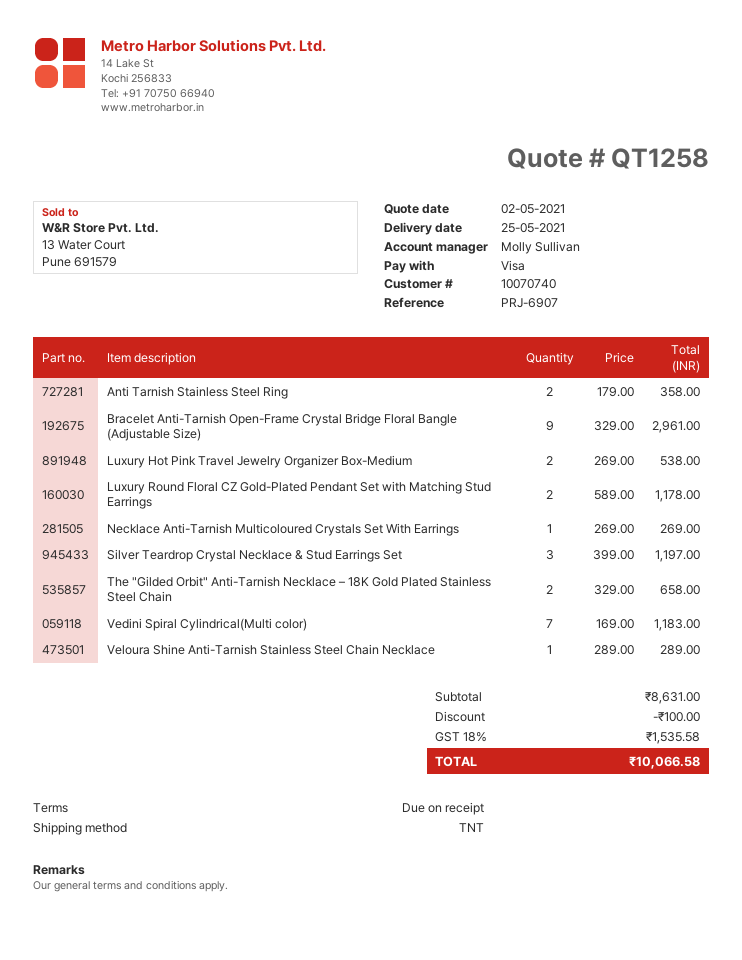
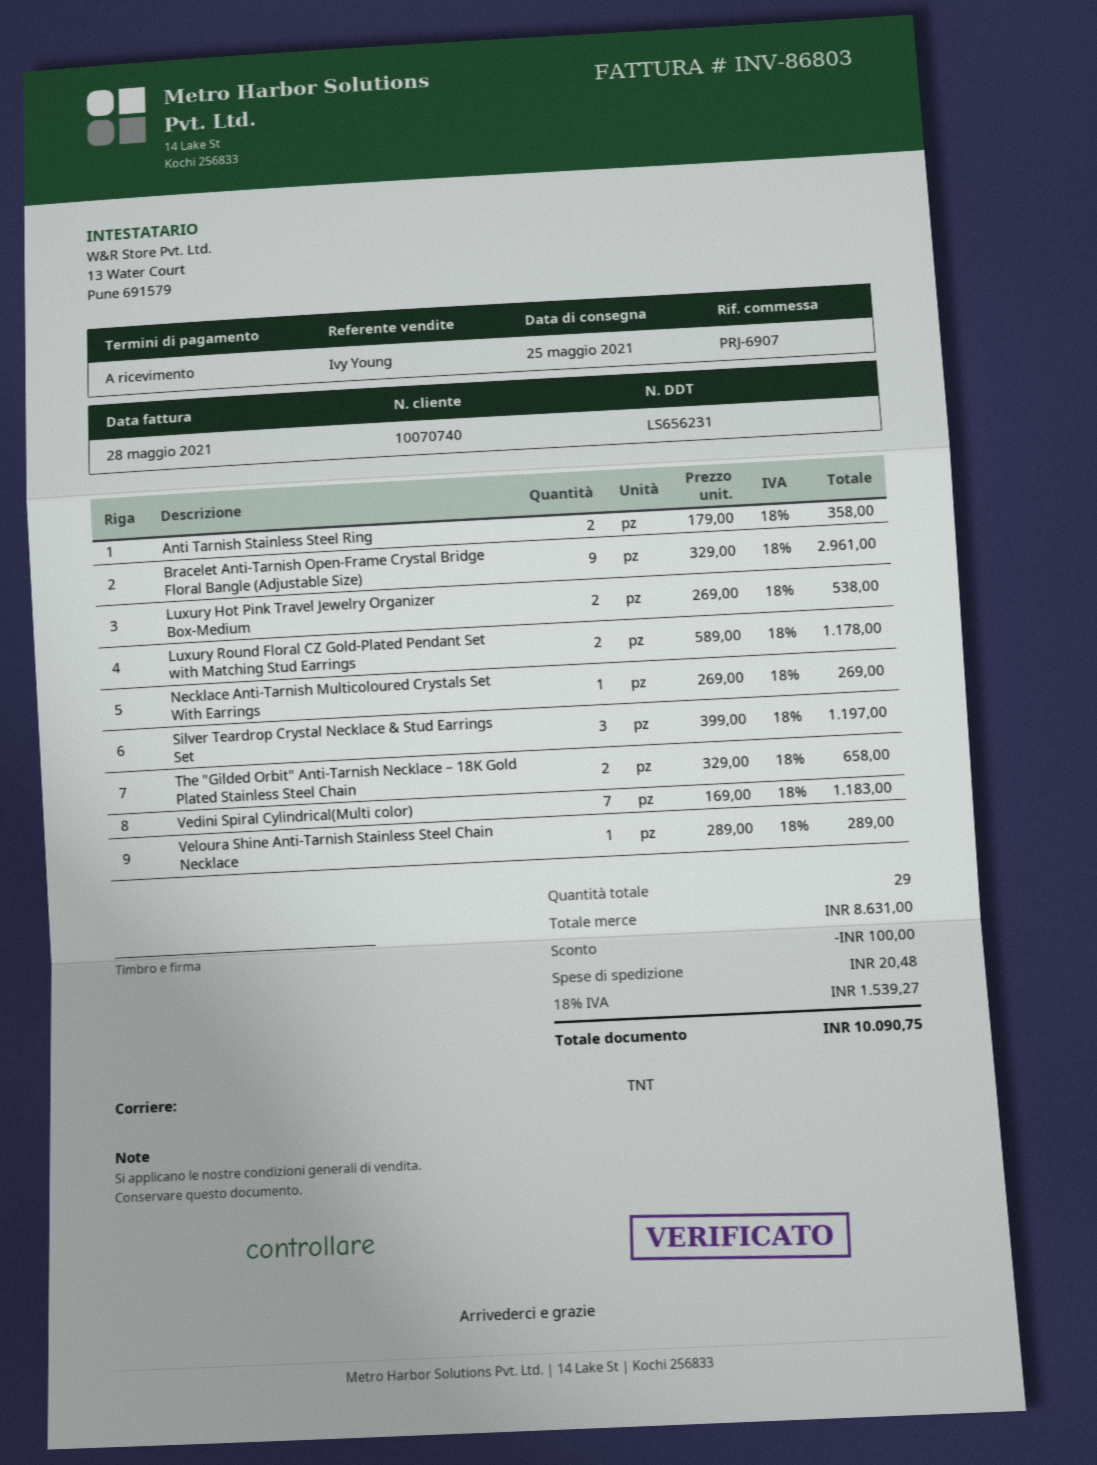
sales rep: Molly Sullivan -> Ivy Young
shipping: none -> 20.48
tax: 18% = 1535.58 -> 18% = 1539.27
total: 10066.58 -> 10090.75

